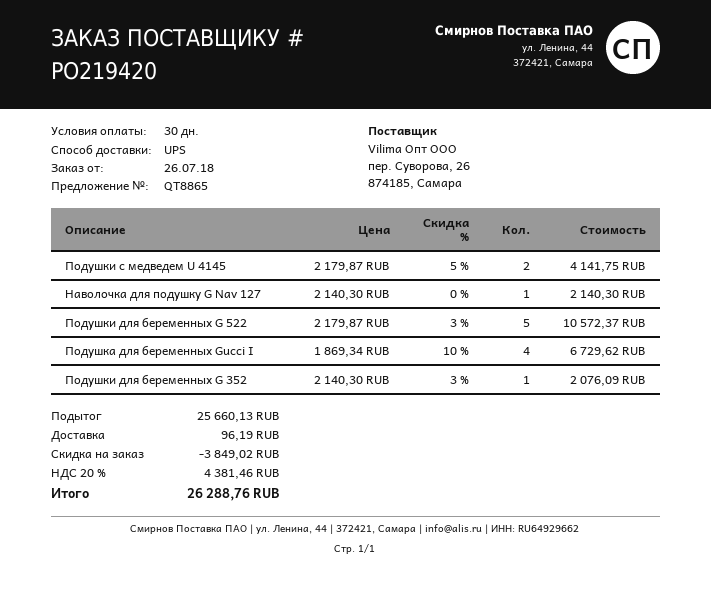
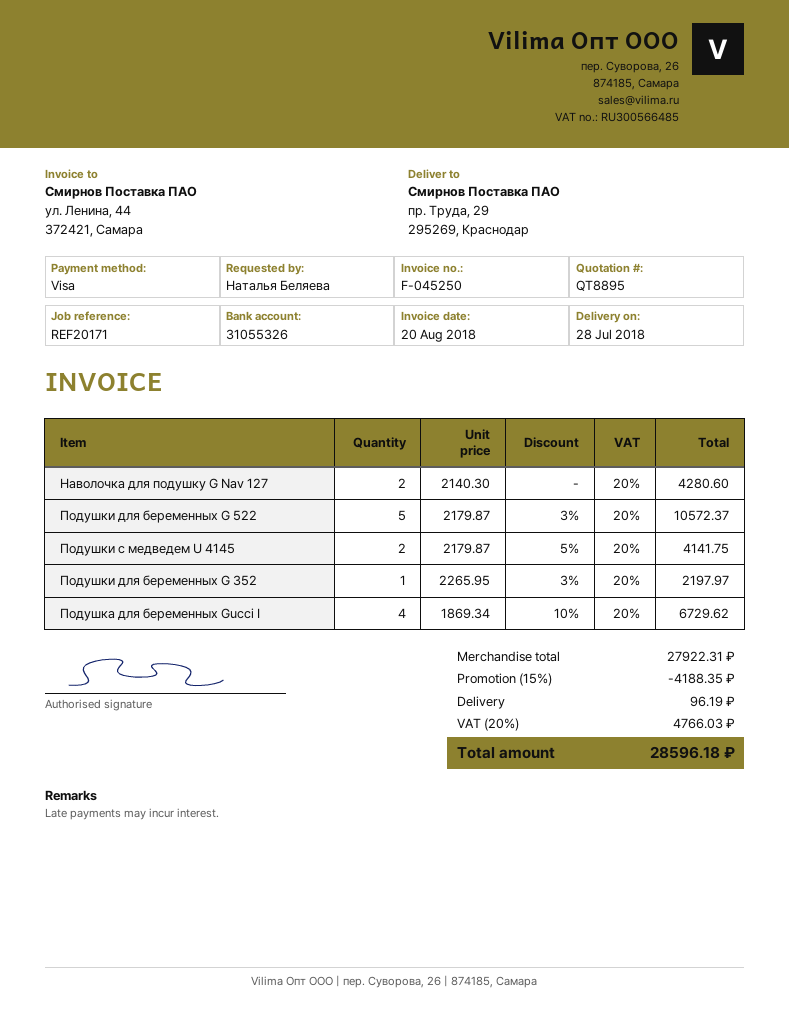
quote number: QT8865 -> QT8895
Наволочка для подушку G Nav 127: 1 x 2140.30 = 2140.30 -> 2 x 2140.30 = 4280.60
Подушки для беременных G 352: 1 x 2140.30 - 3% = 2076.09 -> 1 x 2265.95 - 3% = 2197.97
subtotal: 25660.13 -> 27922.31
discount: 3849.02 -> 4188.35
tax: 20% = 4381.46 -> 20% = 4766.03
total: 26288.76 -> 28596.18

